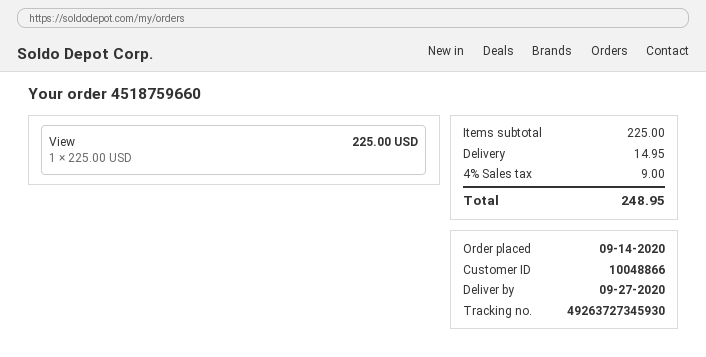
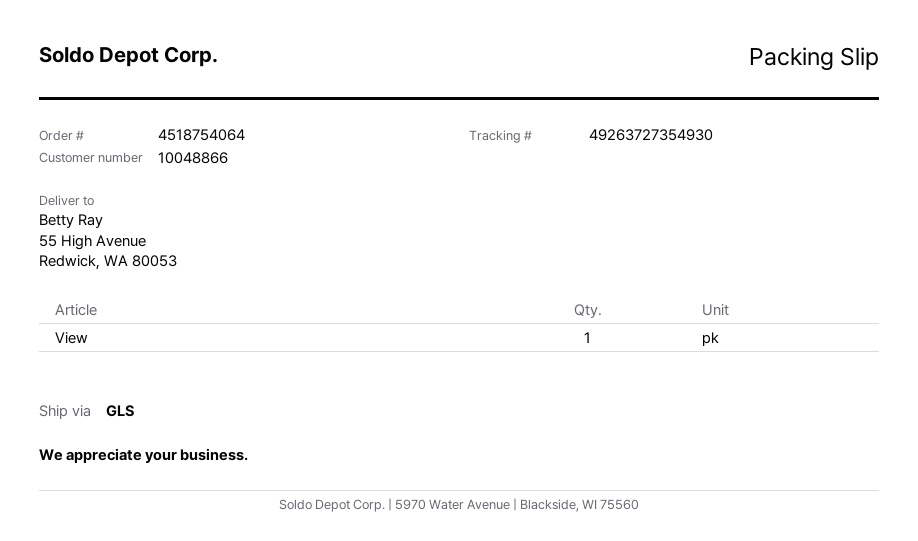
order number: 4518759660 -> 4518754064
tracking number: 49263727345930 -> 49263727354930

